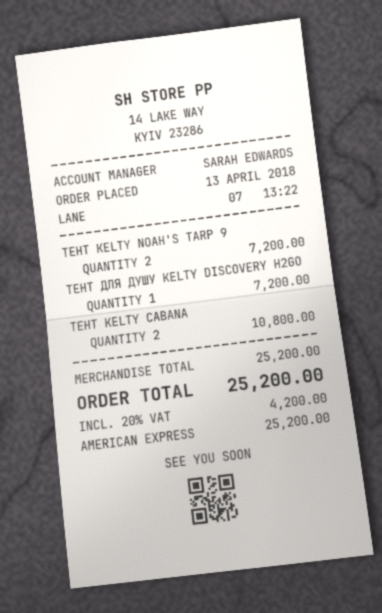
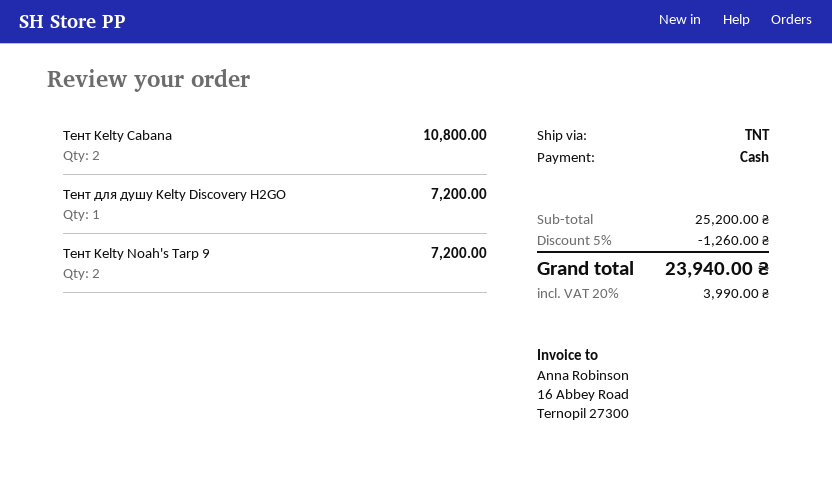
payment method: American Express -> cash
discount: none -> 5% = 1260.00
tax: 20% = 4200.00 -> 20% = 3990.00
total: 25200.00 -> 23940.00

